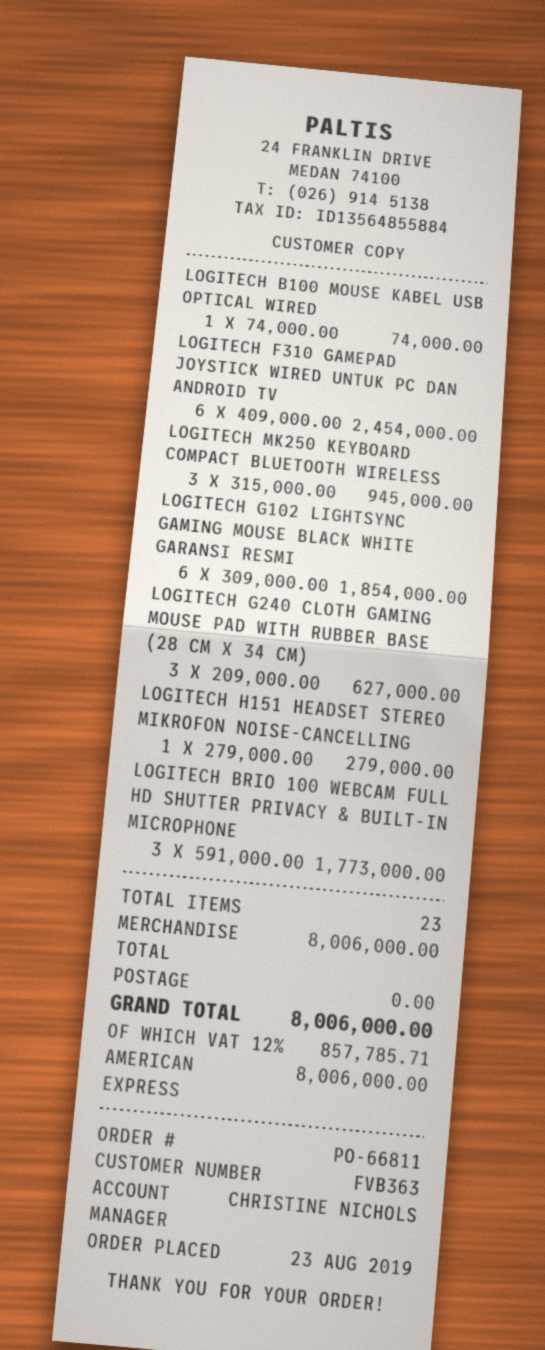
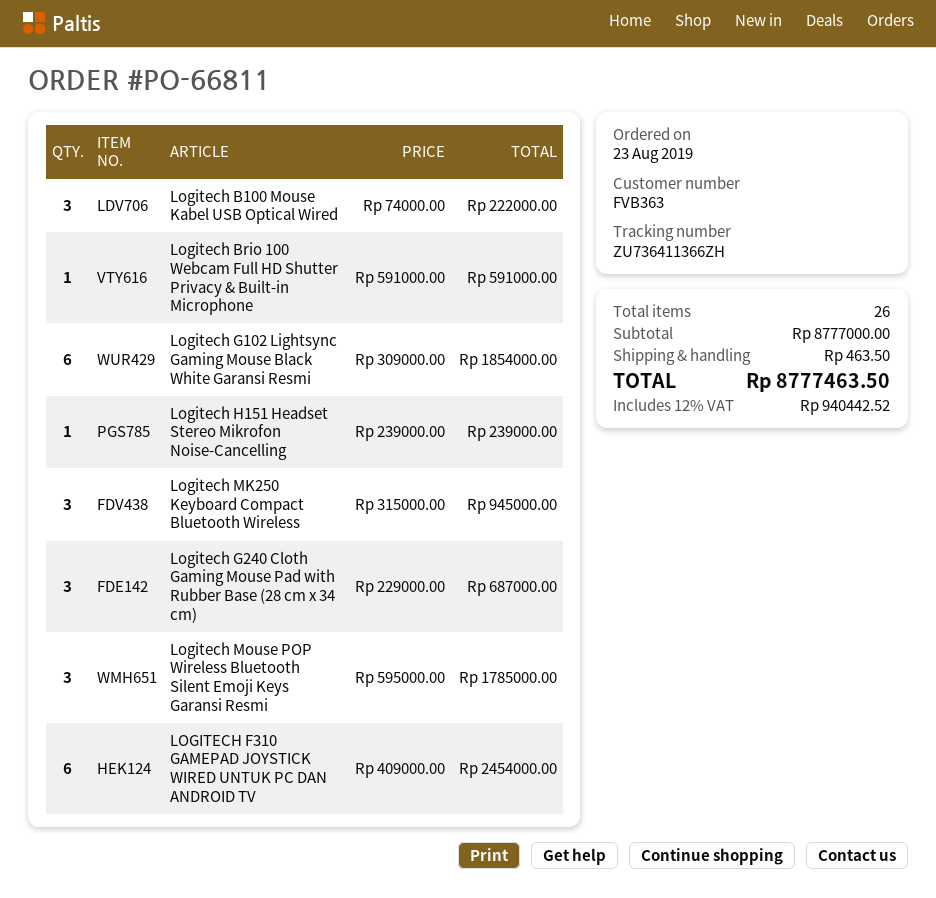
LOGITECH B100 MOUSE KABEL USB OPTICAL WIRED: 1 x 74000.00 = 74000.00 -> 3 x 74000.00 = 222000.00
LOGITECH G240 CLOTH GAMING MOUSE PAD WITH RUBBER BASE (28 CM X 34 CM): 3 x 209000.00 = 627000.00 -> 3 x 229000.00 = 687000.00
LOGITECH H151 HEADSET STEREO MIKROFON NOISE-CANCELLING: 1 x 279000.00 = 279000.00 -> 1 x 239000.00 = 239000.00
LOGITECH BRIO 100 WEBCAM FULL HD SHUTTER PRIVACY & BUILT-IN MICROPHONE: 3 x 591000.00 = 1773000.00 -> 1 x 591000.00 = 591000.00
Logitech Mouse POP Wireless Bluetooth Silent Emoji Keys Garansi Resmi: none -> 3 x 595000.00 = 1785000.00
total quantity: 23 -> 26
subtotal: 8006000.00 -> 8777000.00
shipping: 0.00 -> 463.50
tax: 12% = 857785.71 -> 12% = 940442.52
total: 8006000.00 -> 8777463.50

